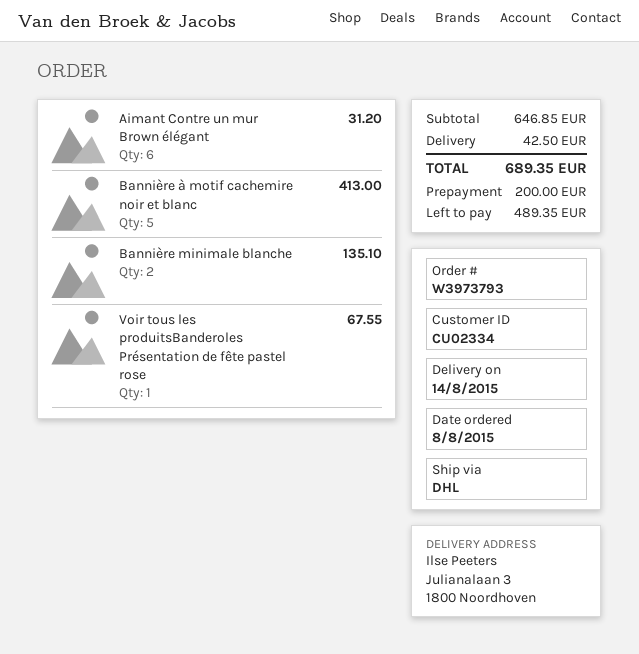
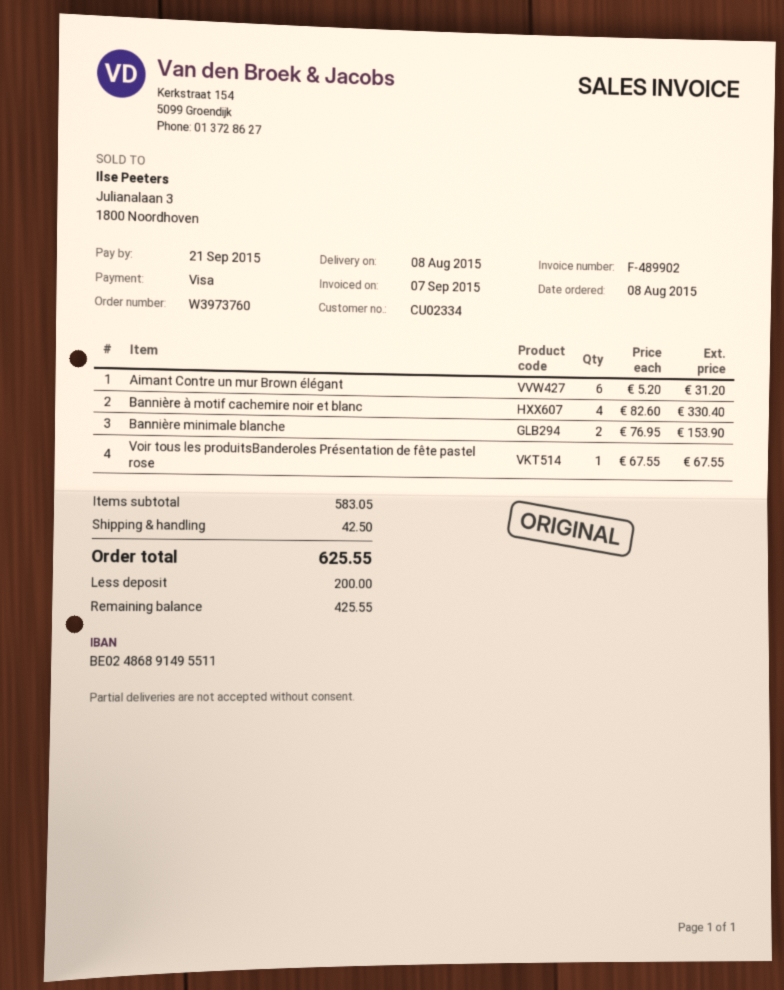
order number: W3973793 -> W3973760
delivery date: 2015-08-14 -> 2015-08-08
Bannière à motif cachemire noir et blanc: 5 for 413.00 -> 4 for 330.40
Bannière minimale blanche: 2 for 135.10 -> 2 for 153.90
subtotal: 646.85 -> 583.05
total: 689.35 -> 625.55
balance: 489.35 -> 425.55

